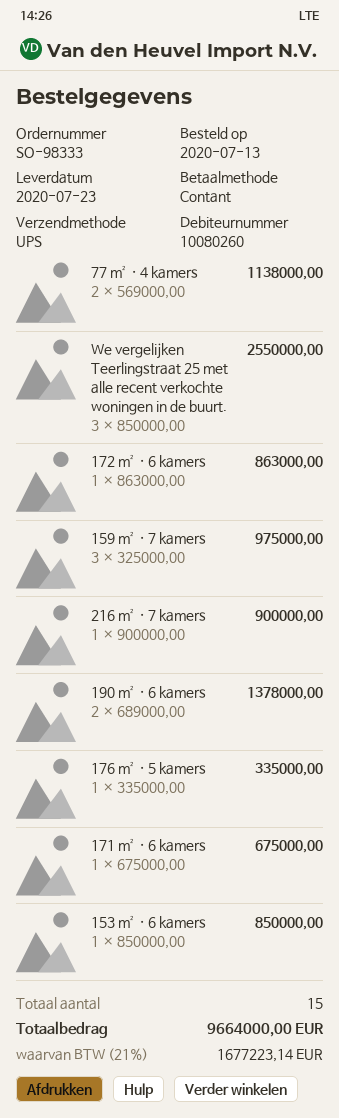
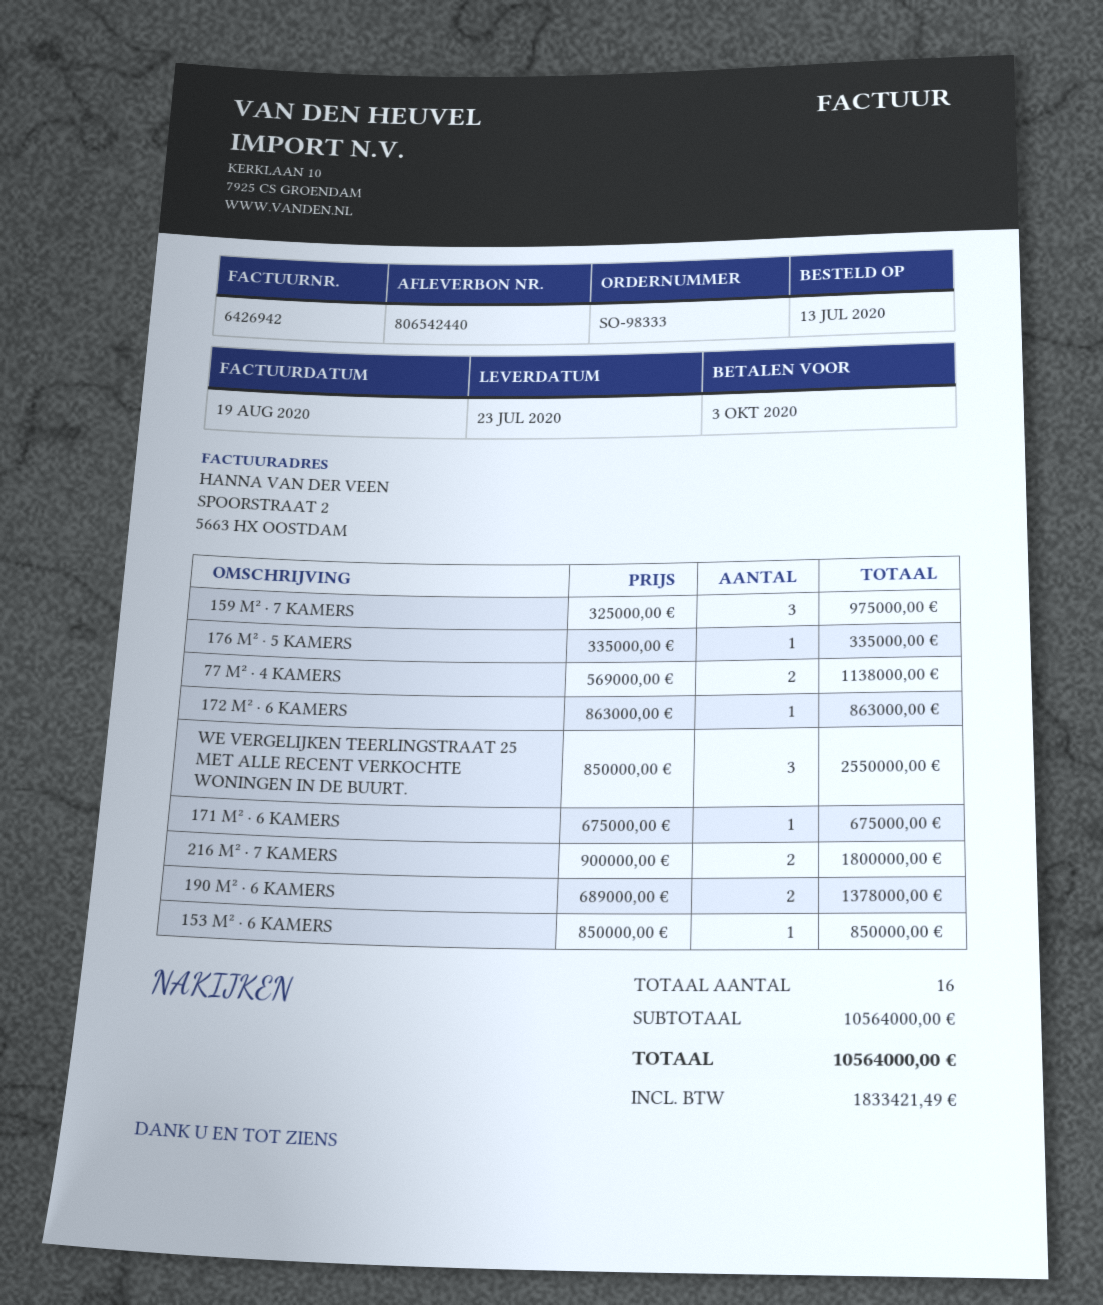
216 m² · 7 kamers: 1 x 900000.00 = 900000.00 -> 2 x 900000.00 = 1800000.00
total quantity: 15 -> 16
tax: 1677223.14 -> 1833421.49
total: 9664000.00 -> 10564000.00

